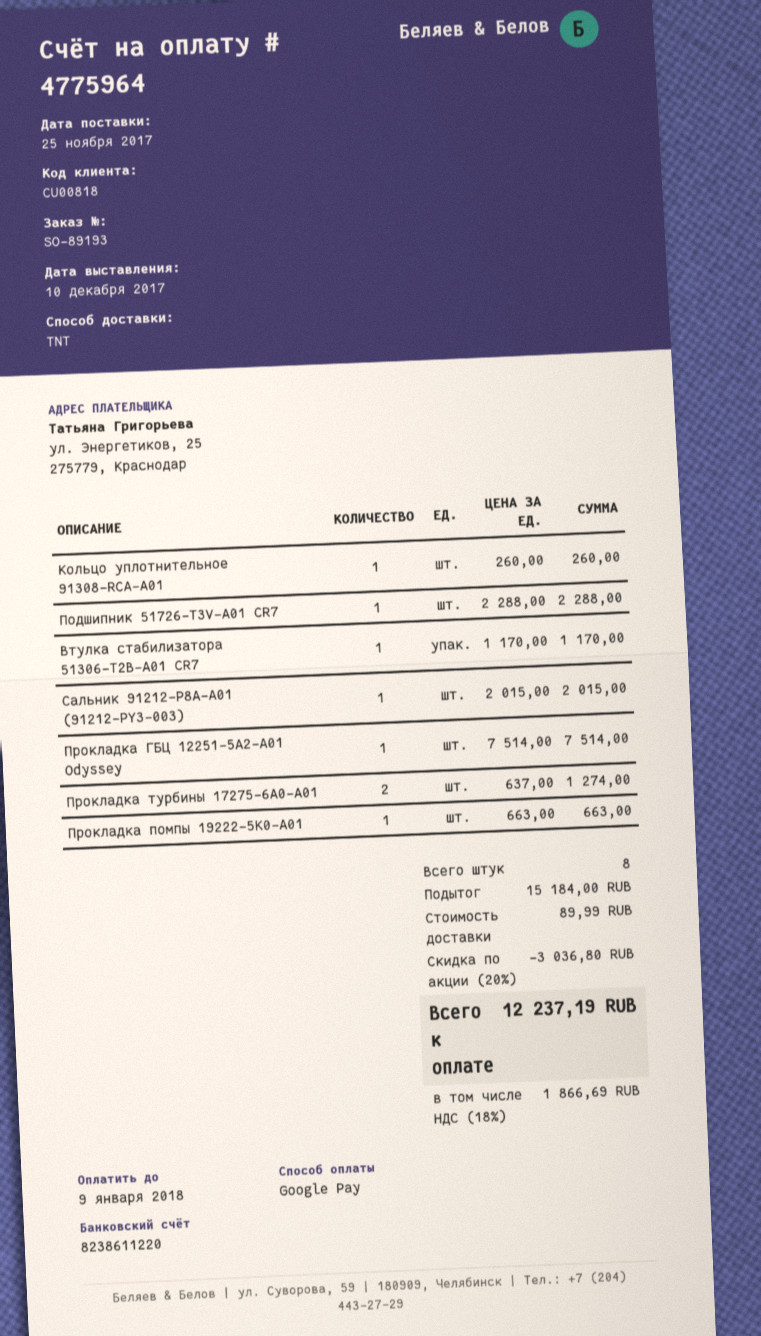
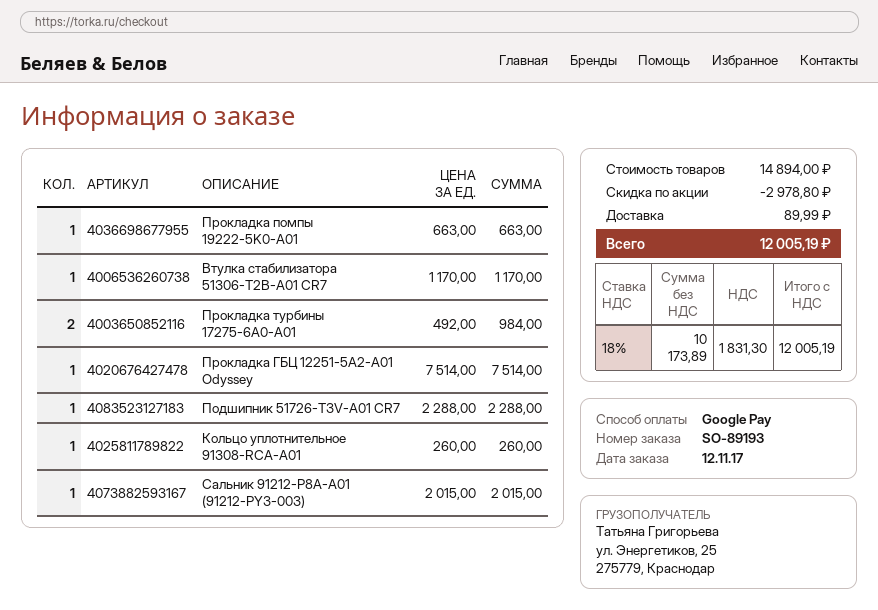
Прокладка турбины 17275-6A0-A01: 2 x 637.00 = 1274.00 -> 2 x 492.00 = 984.00
subtotal: 15184.00 -> 14894.00
discount: 3036.80 -> 2978.80
tax: 18% = 1866.69 -> 18% = 1831.30
total: 12237.19 -> 12005.19

